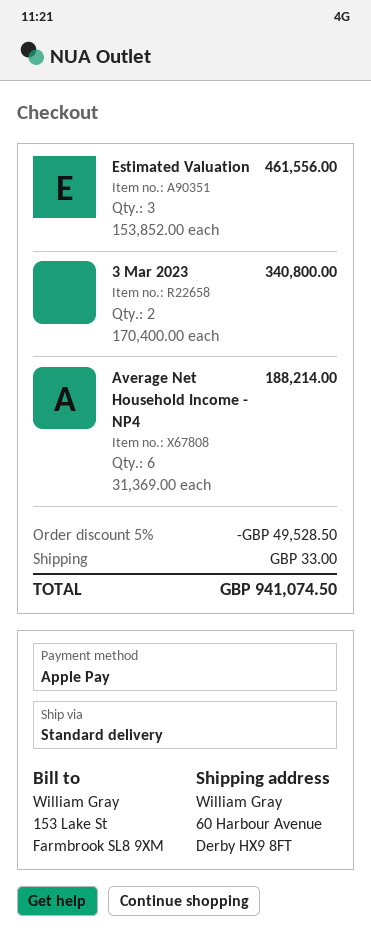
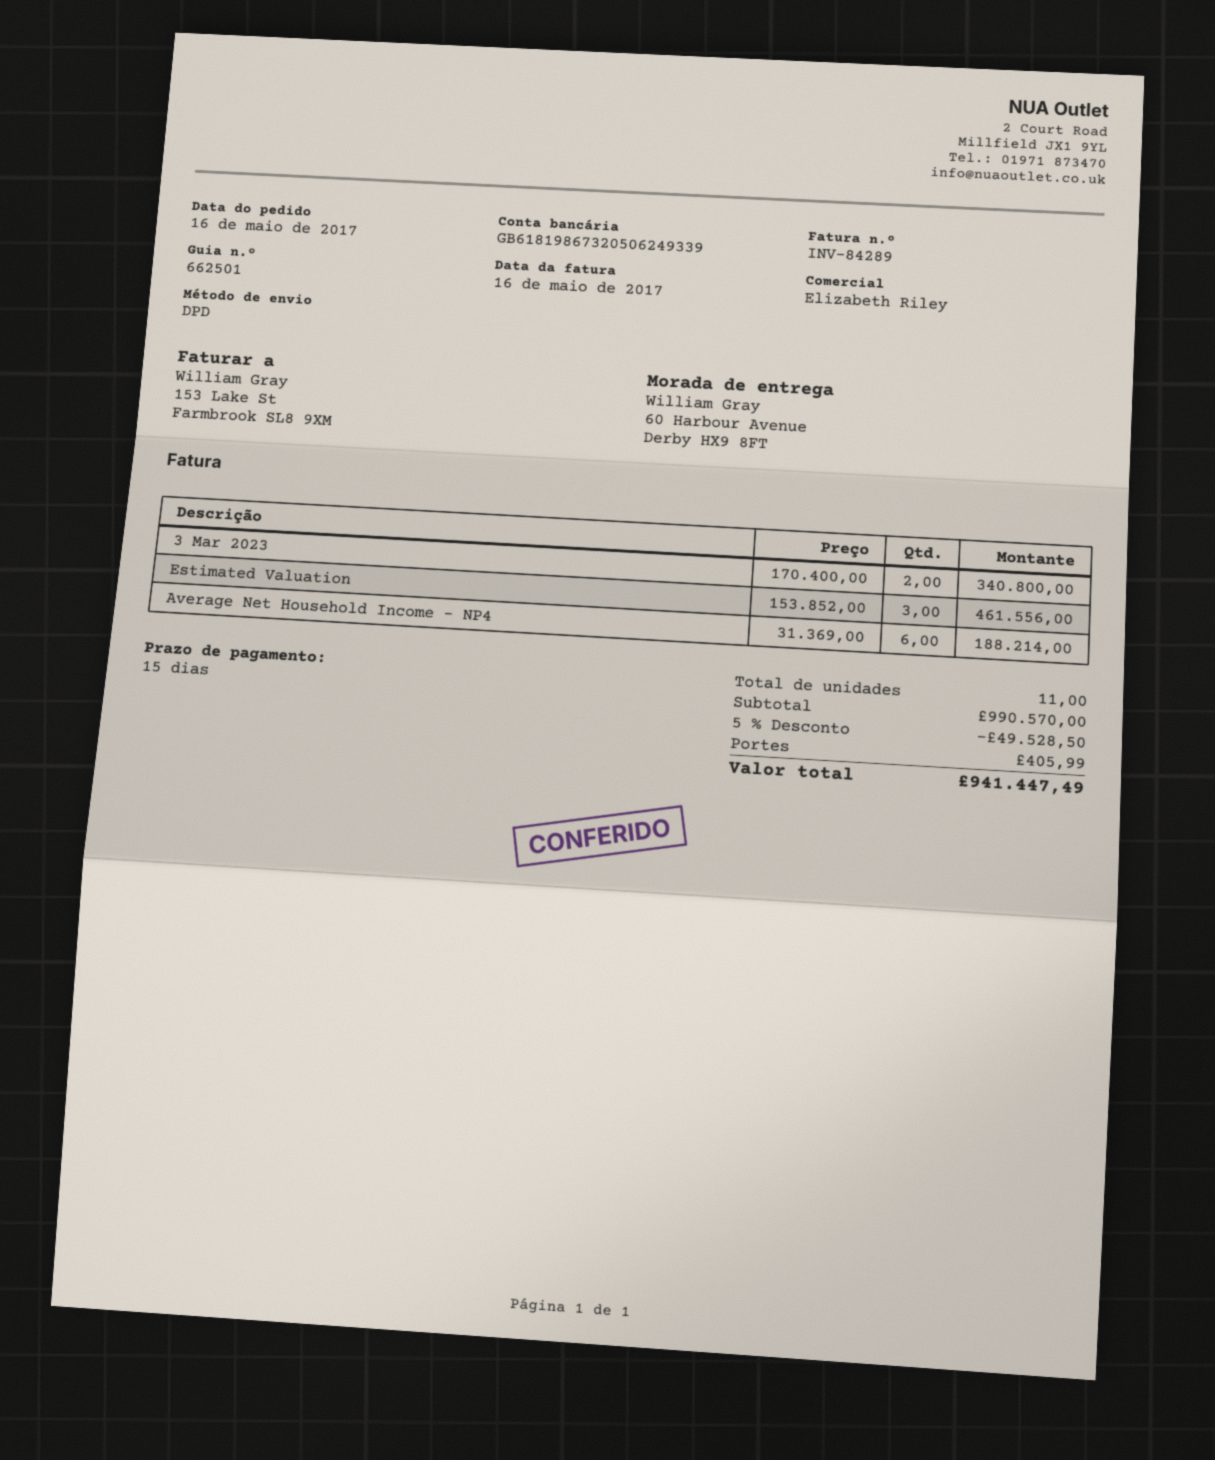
shipping method: standard -> DPD
shipping: 33.00 -> 405.99
total: 941074.50 -> 941447.49

